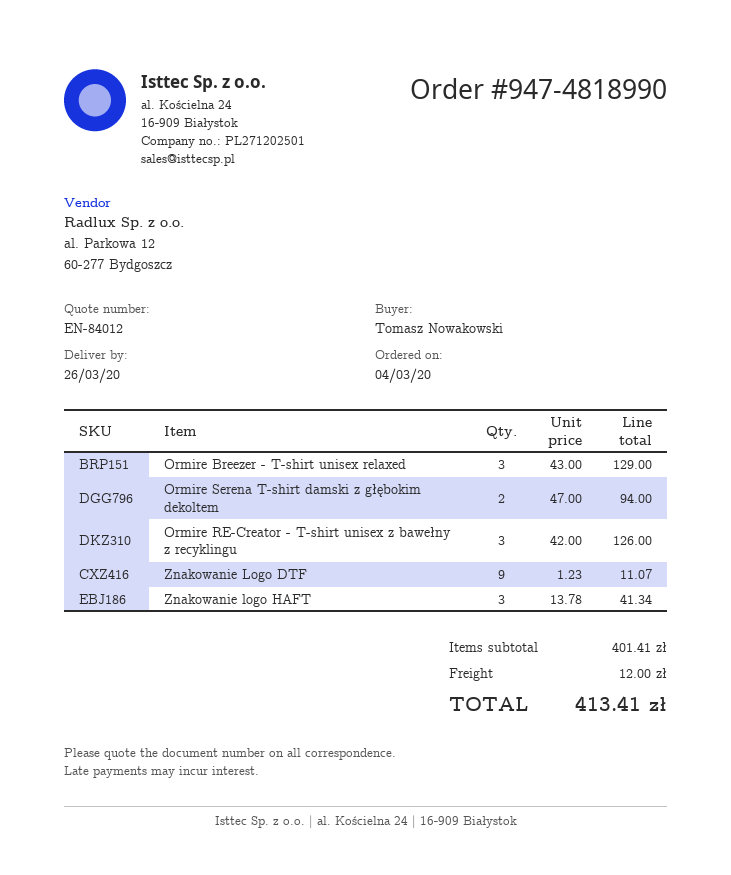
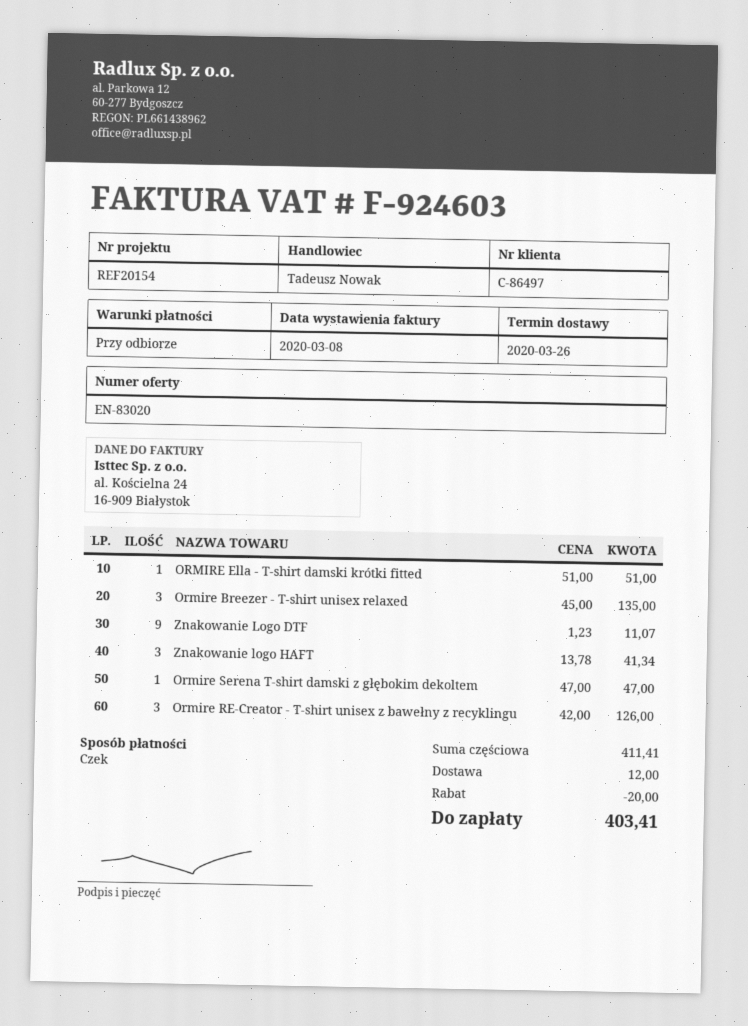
quote number: EN-84012 -> EN-83020
Ormire Breezer - T-shirt unisex relaxed: 3 x 43.00 = 129.00 -> 3 x 45.00 = 135.00
Ormire Serena T-shirt damski z głębokim dekoltem: 2 x 47.00 = 94.00 -> 1 x 47.00 = 47.00
ORMIRE Ella - T-shirt damski krótki fitted: none -> 1 x 51.00 = 51.00
subtotal: 401.41 -> 411.41
discount: none -> 20.00
total: 413.41 -> 403.41

